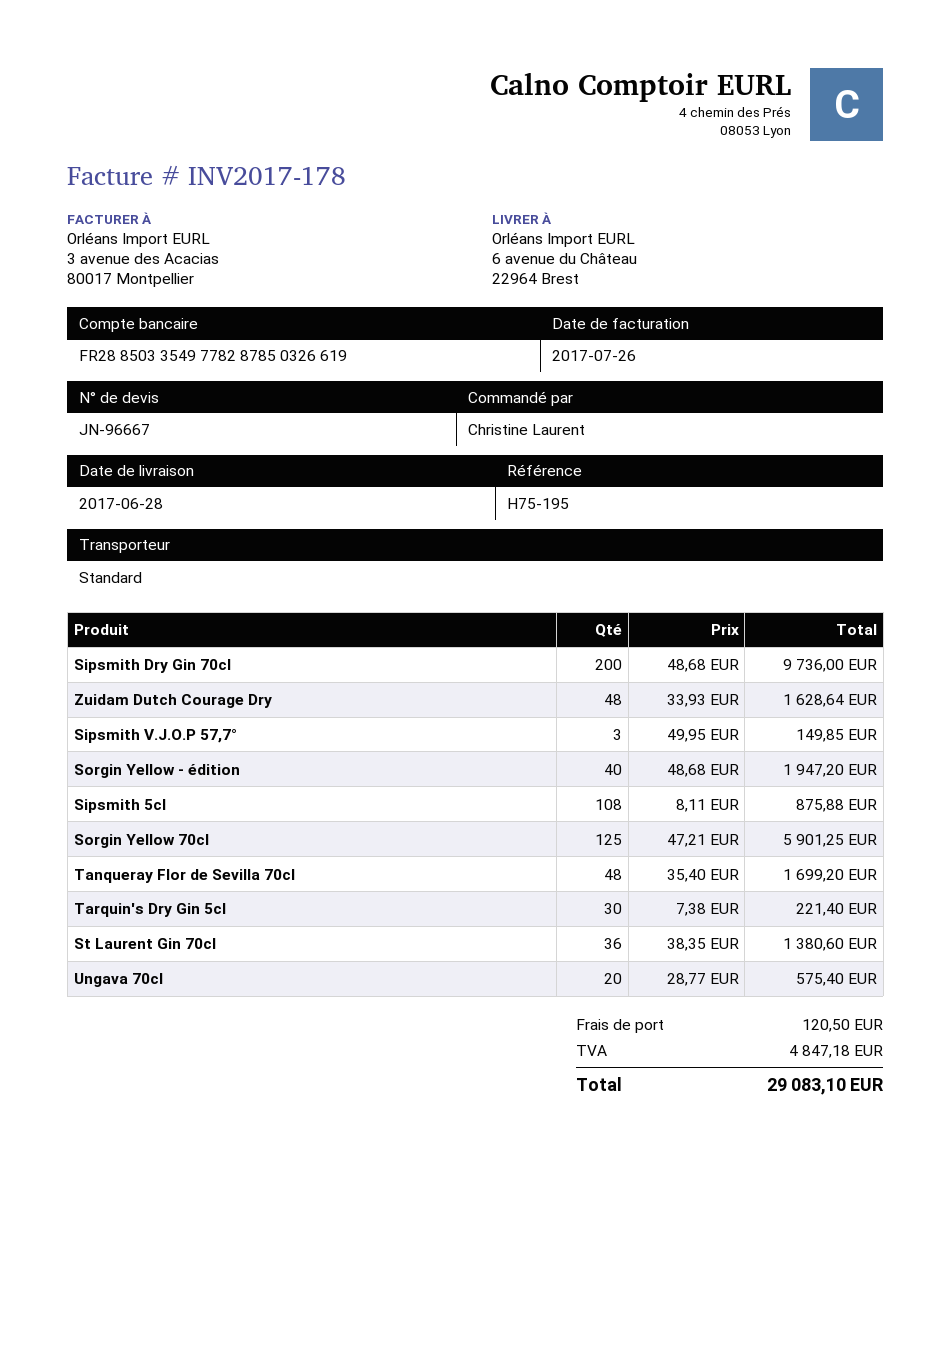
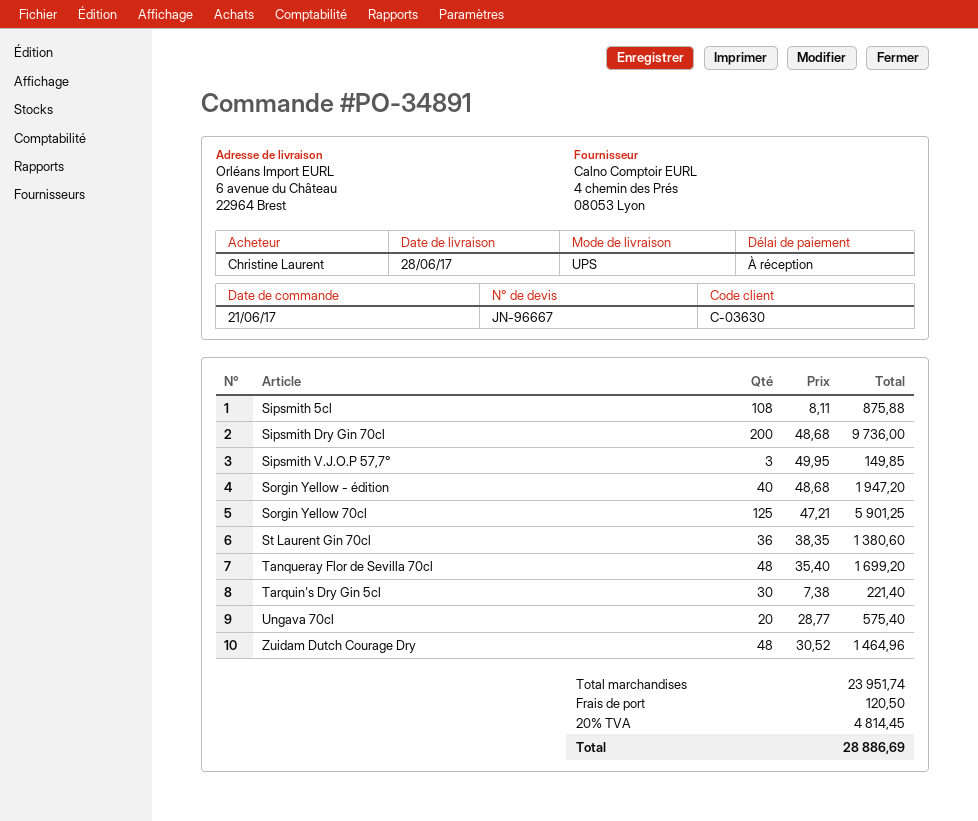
shipping method: standard -> UPS
Zuidam Dutch Courage Dry: 48 x 33.93 = 1628.64 -> 48 x 30.52 = 1464.96
tax: 4847.18 -> 4814.45
total: 29083.10 -> 28886.69

